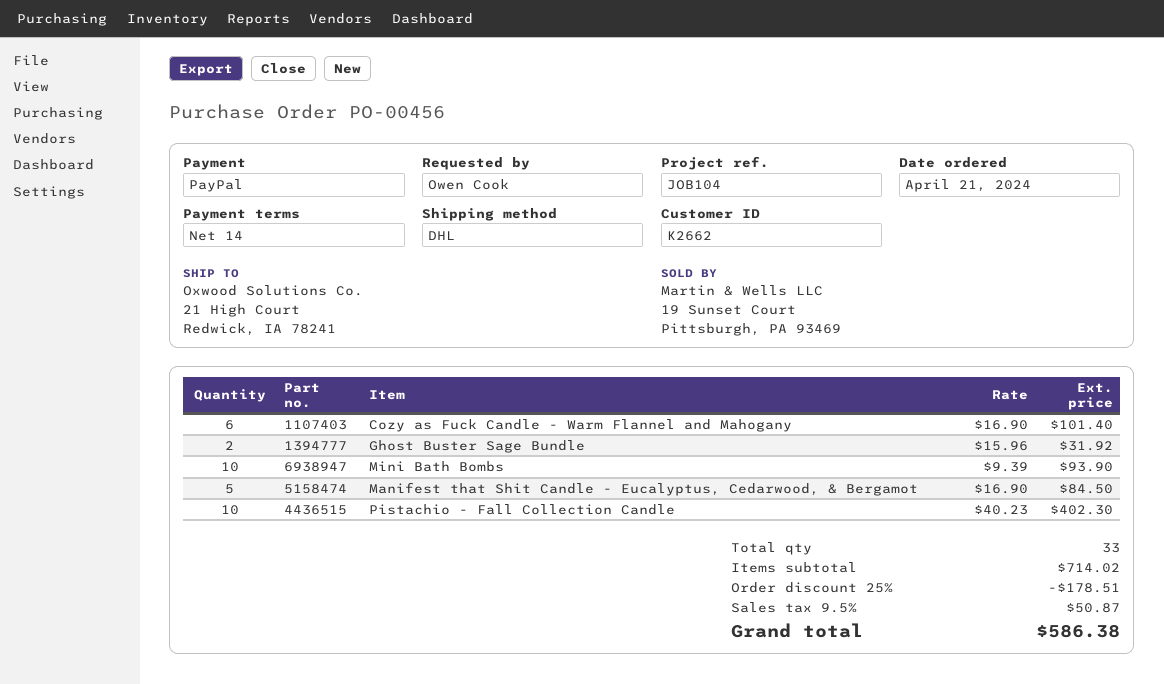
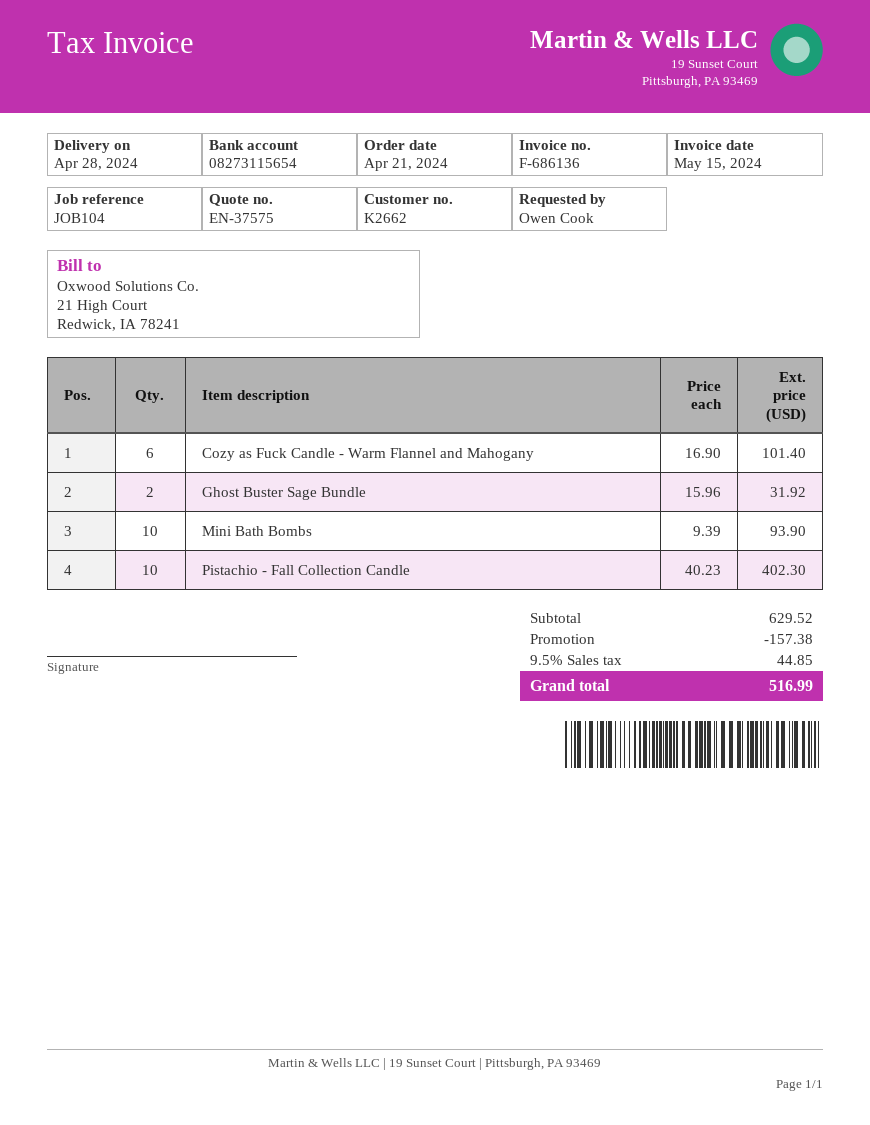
Manifest that Shit Candle - Eucalyptus, Cedarwood, & Bergamot: 5 x 16.90 = 84.50 -> none
subtotal: 714.02 -> 629.52
discount: 178.51 -> 157.38
tax: 9.5% = 50.87 -> 9.5% = 44.85
total: 586.38 -> 516.99

